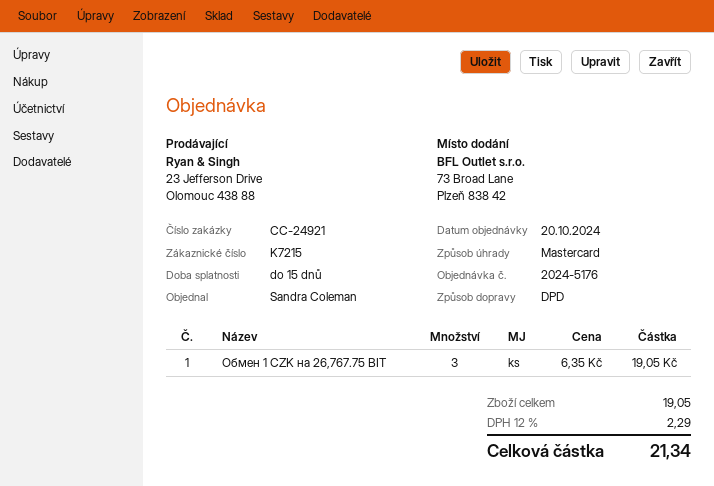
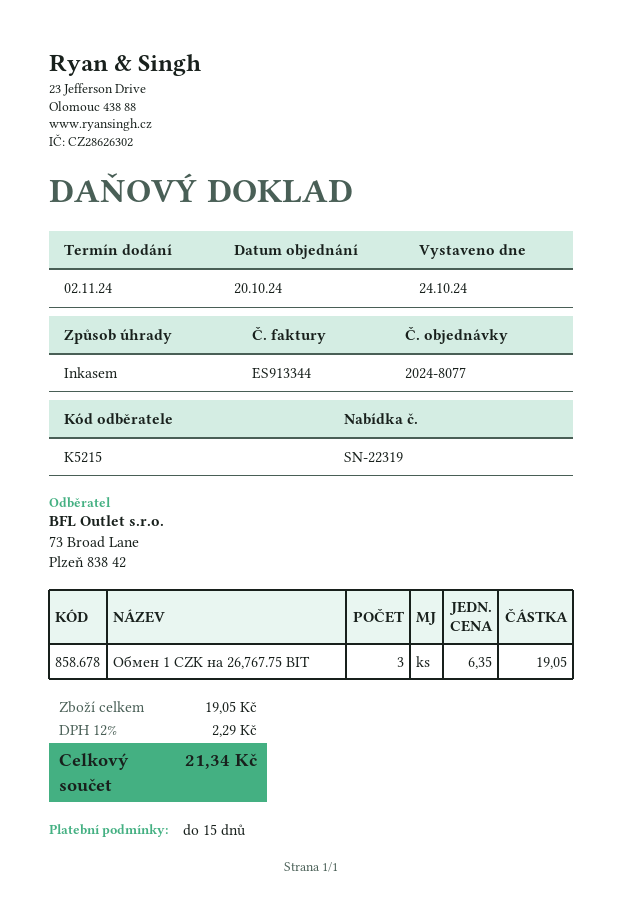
order number: 2024-5176 -> 2024-8077
customer number: K7215 -> K5215
payment method: Mastercard -> direct debit

